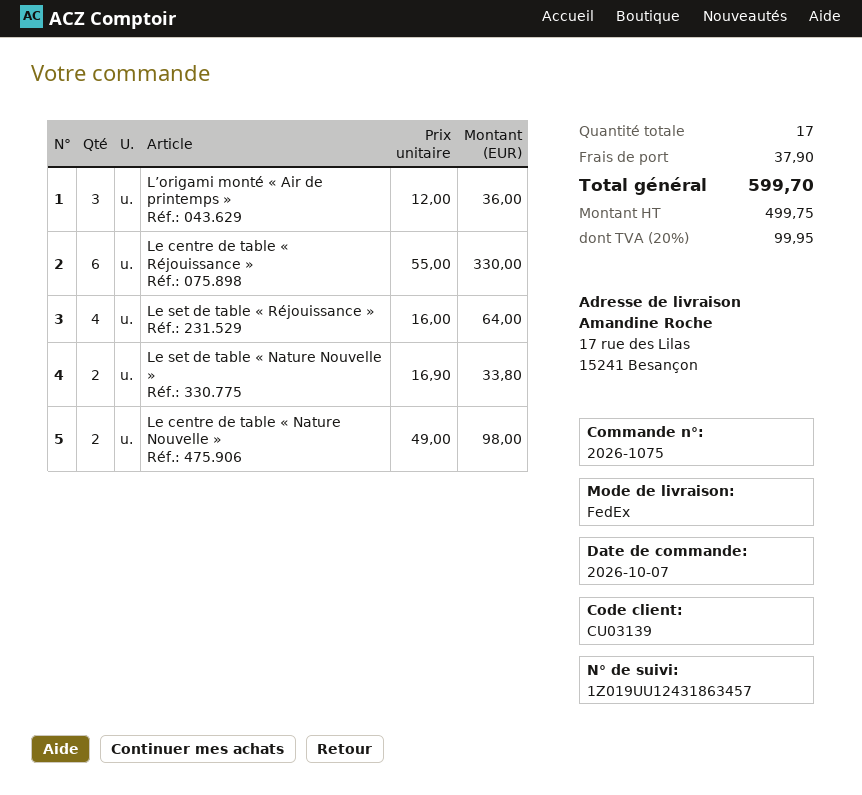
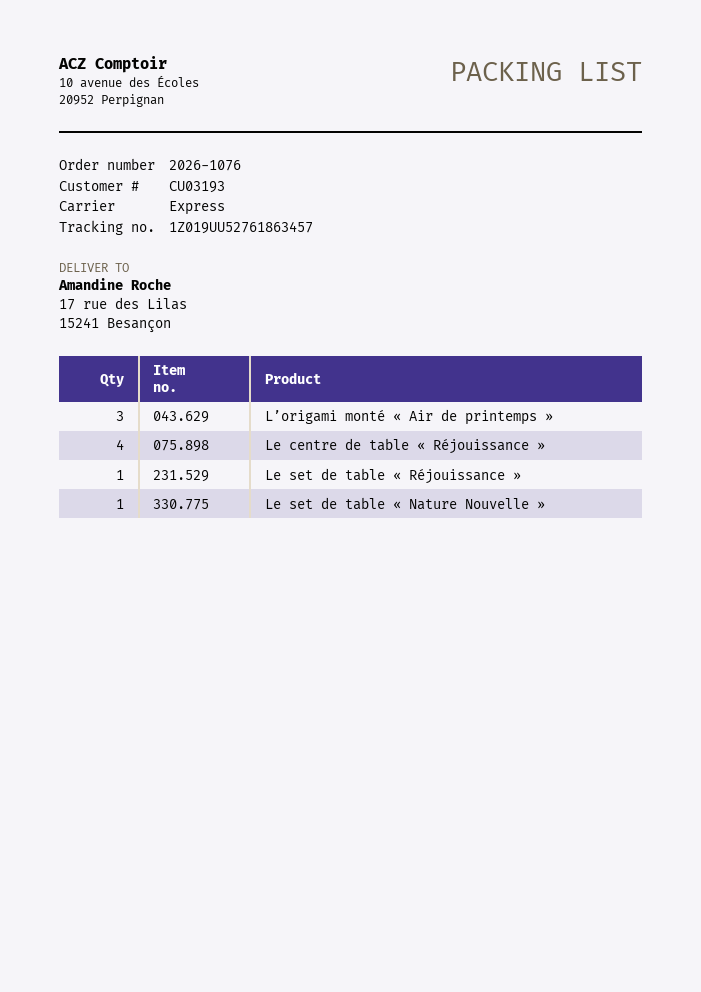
order number: 2026-1075 -> 2026-1076
customer number: CU03139 -> CU03193
shipping method: FedEx -> express
tracking number: 1Z019UU12431863457 -> 1Z019UU52761863457
Le centre de table « Réjouissance »: 6 -> 4
Le set de table « Réjouissance »: 4 -> 1
Le set de table « Nature Nouvelle »: 2 -> 1
Le centre de table « Nature Nouvelle »: 2 -> none

